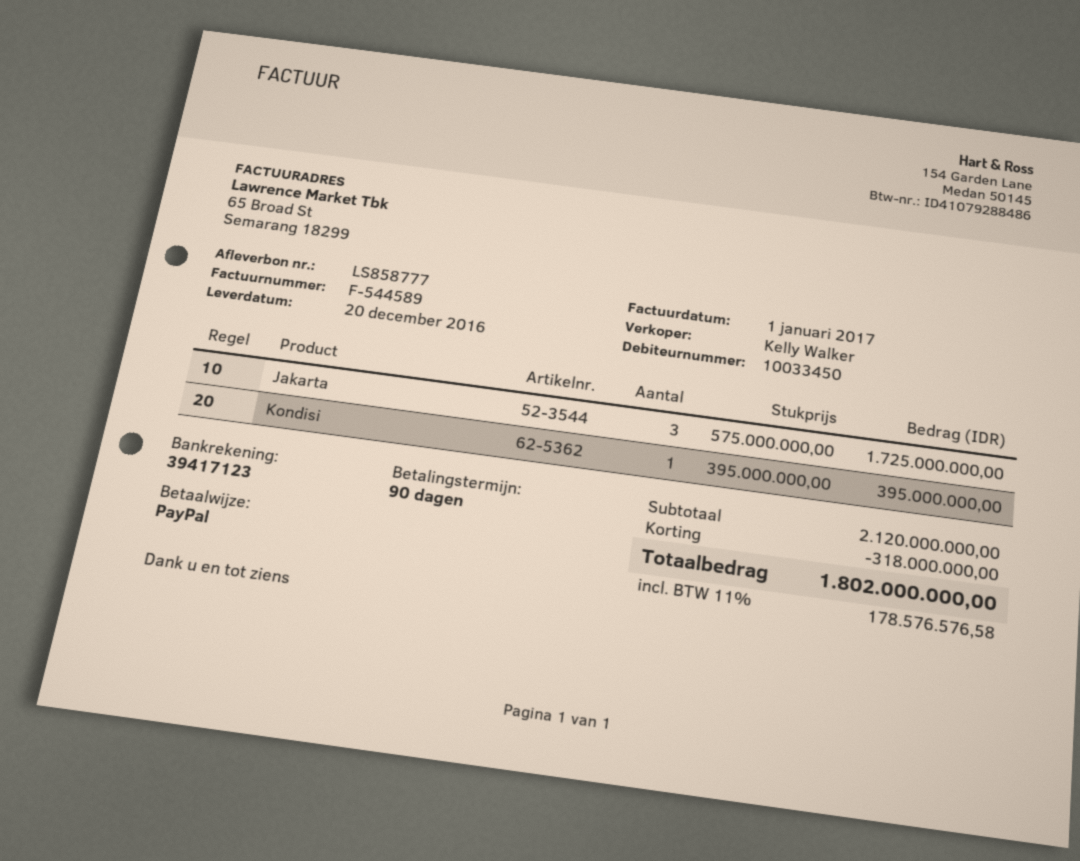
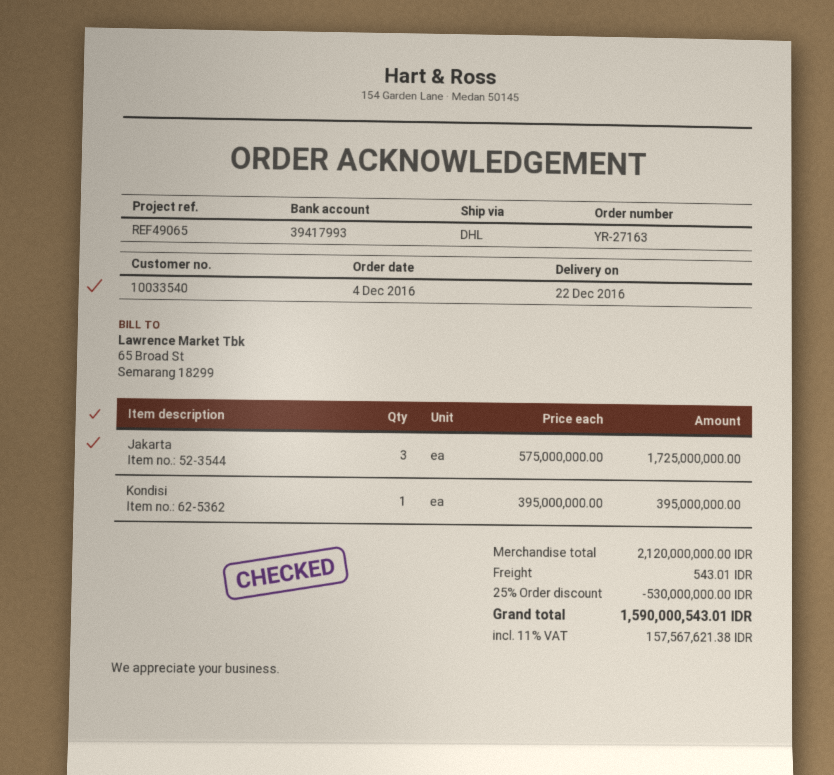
delivery date: 2016-12-20 -> 2016-12-22
customer number: 10033450 -> 10033540
bank account: 39417123 -> 39417993
discount: 318000000.00 -> 530000000.00
shipping: none -> 543.01
tax: 11% = 178576576.58 -> 11% = 157567621.38
total: 1802000000.00 -> 1590000543.01

